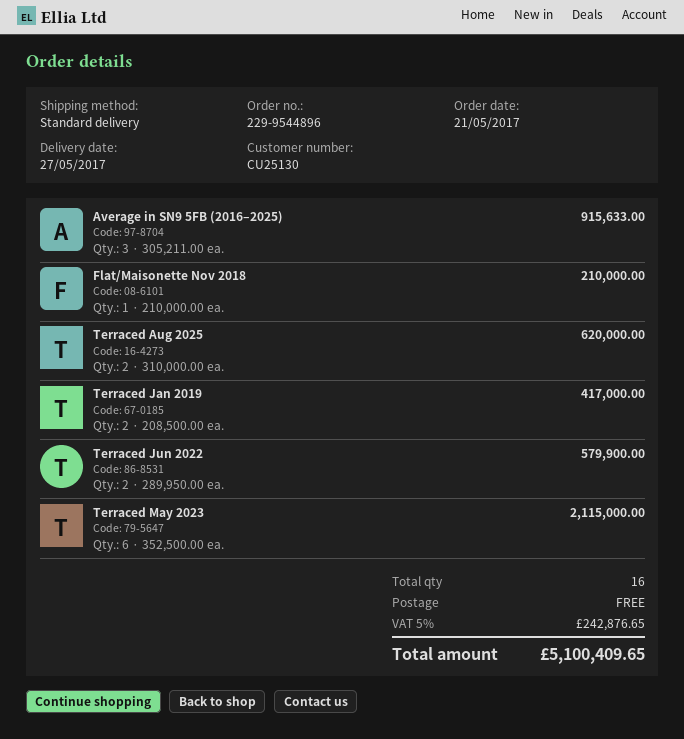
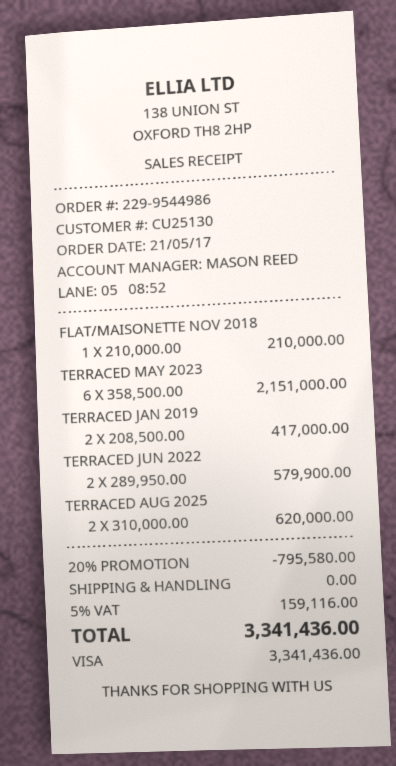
order number: 229-9544896 -> 229-9544986
Average in SN9 5FB (2016–2025): 3 x 305211.00 = 915633.00 -> none
Terraced May 2023: 6 x 352500.00 = 2115000.00 -> 6 x 358500.00 = 2151000.00
discount: none -> 20% = 795580.00
tax: 5% = 242876.65 -> 5% = 159116.00
total: 5100409.65 -> 3341436.00

